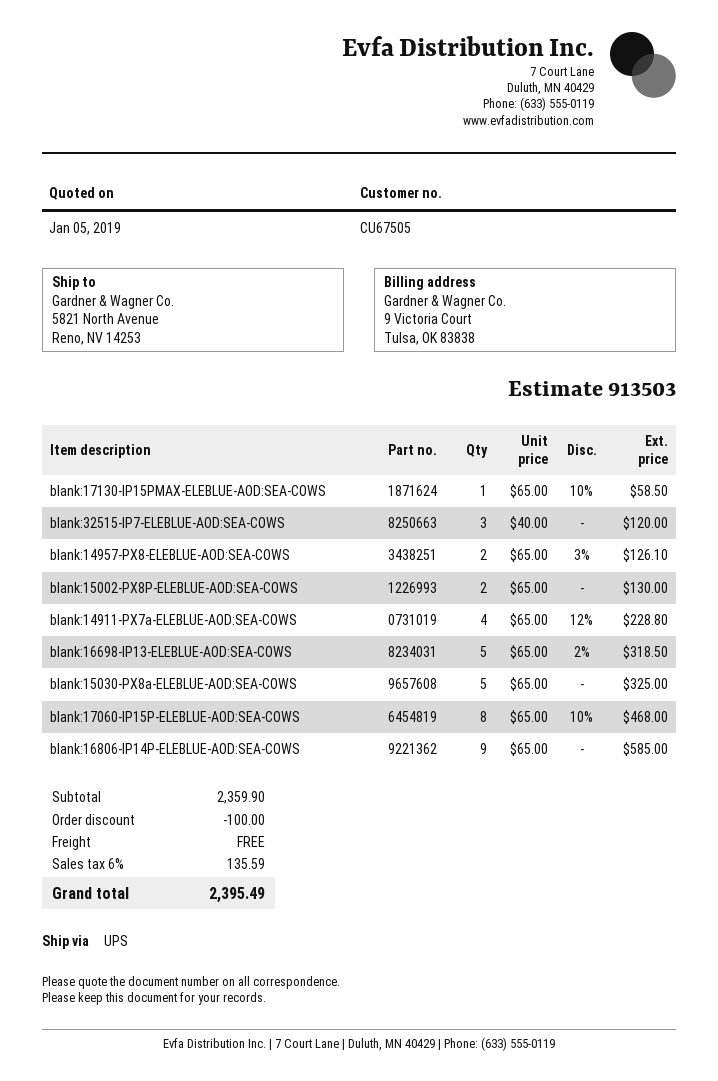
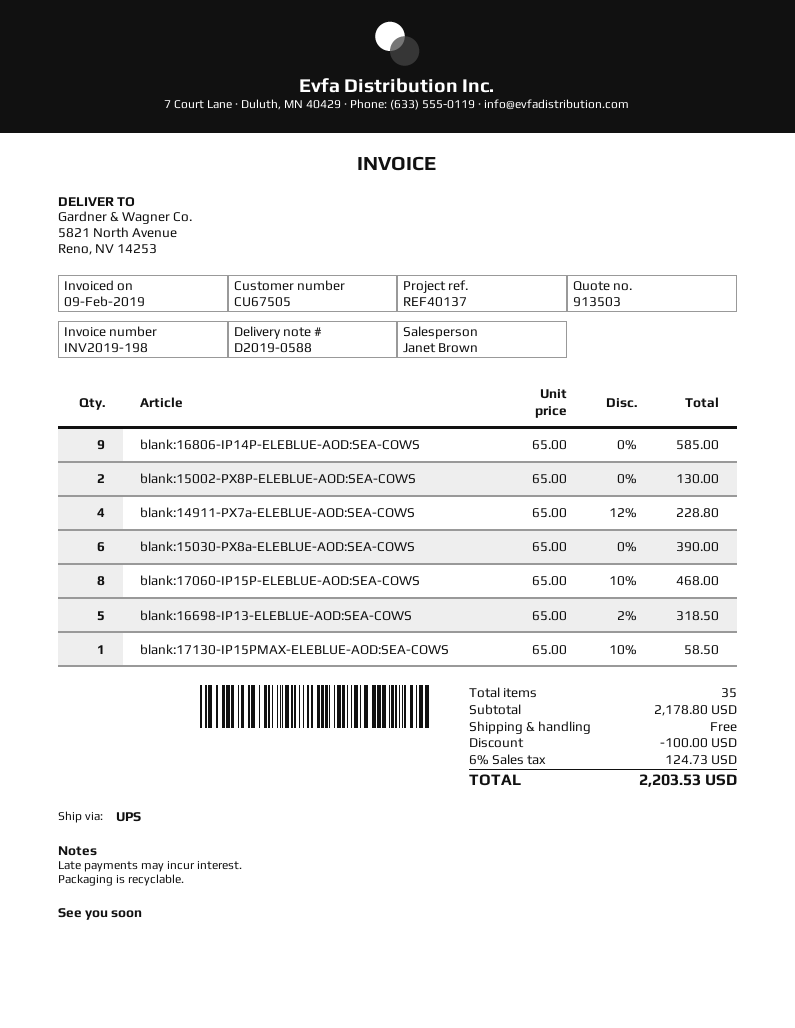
blank:32515-IP7-ELEBLUE-AOD:SEA-COWS: 3 x 40.00 = 120.00 -> none
blank:14957-PX8-ELEBLUE-AOD:SEA-COWS: 2 x 65.00 - 3% = 126.10 -> none
blank:15030-PX8a-ELEBLUE-AOD:SEA-COWS: 5 x 65.00 = 325.00 -> 6 x 65.00 = 390.00
subtotal: 2359.90 -> 2178.80
tax: 6% = 135.59 -> 6% = 124.73
total: 2395.49 -> 2203.53

